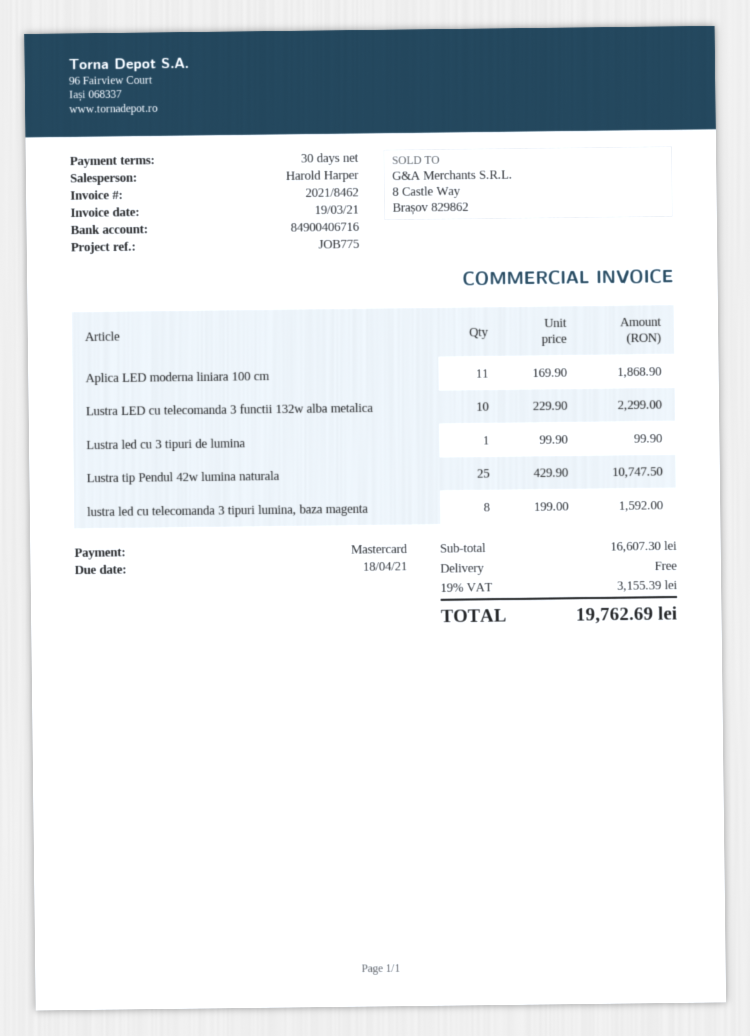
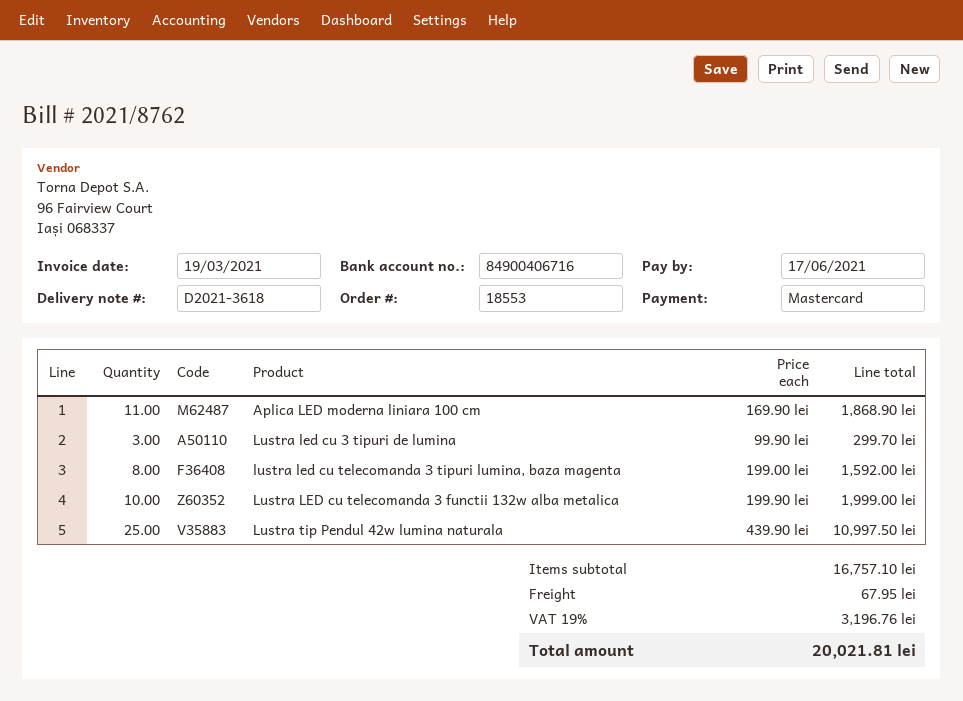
invoice number: 2021/8462 -> 2021/8762
due date: 2021-04-18 -> 2021-06-17
Lustra LED cu telecomanda 3 functii 132w alba metalica: 10 x 229.90 = 2299.00 -> 10 x 199.90 = 1999.00
Lustra led cu 3 tipuri de lumina: 1 x 99.90 = 99.90 -> 3 x 99.90 = 299.70
Lustra tip Pendul 42w lumina naturala: 25 x 429.90 = 10747.50 -> 25 x 439.90 = 10997.50
subtotal: 16607.30 -> 16757.10
shipping: 0.00 -> 67.95
tax: 19% = 3155.39 -> 19% = 3196.76
total: 19762.69 -> 20021.81

